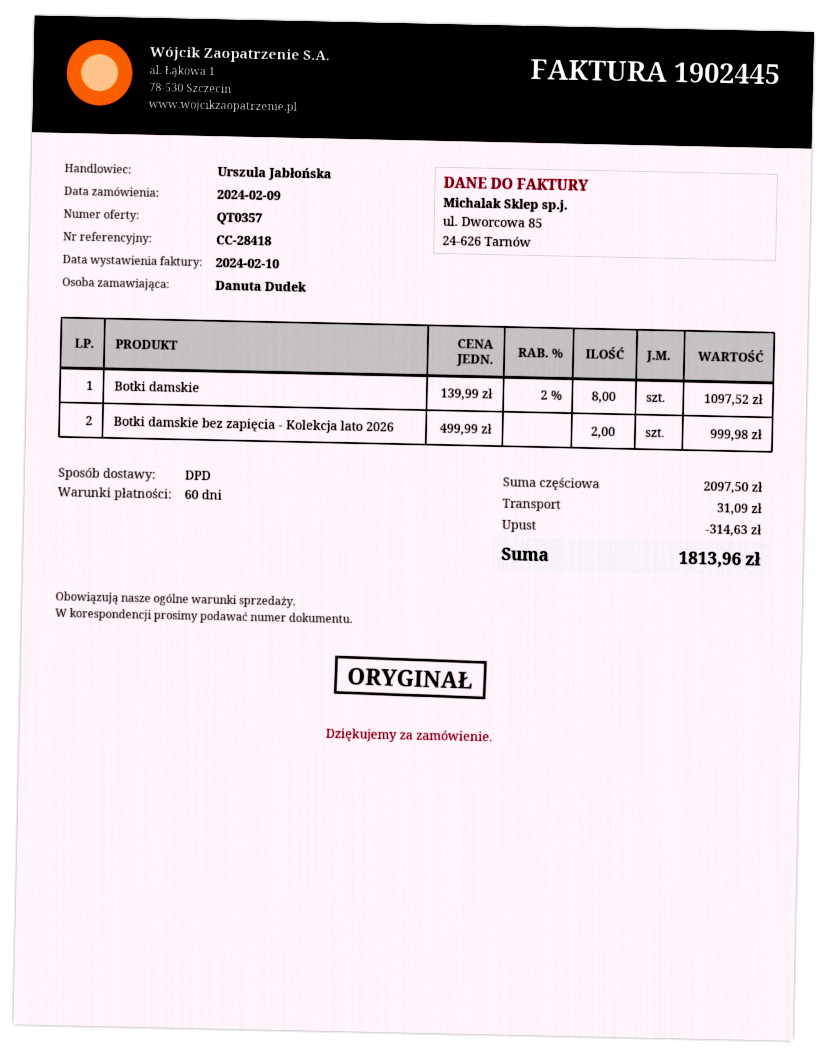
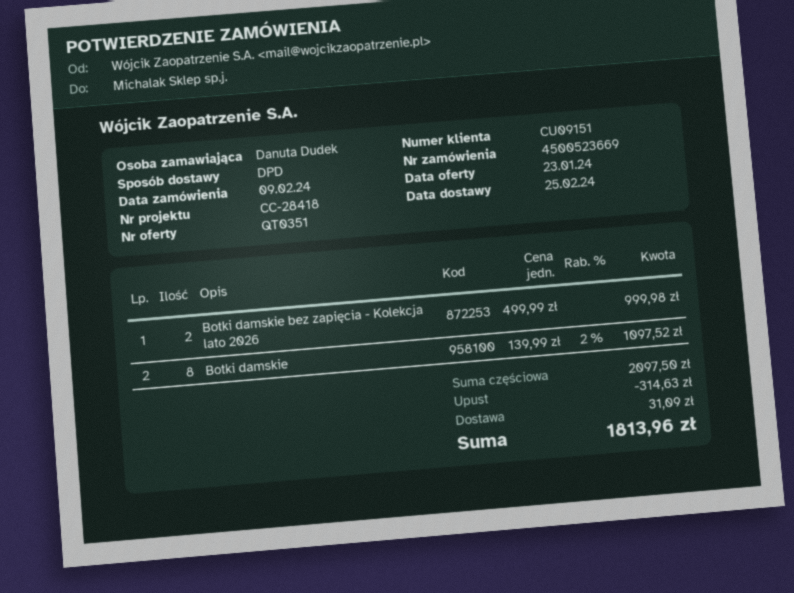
quote number: QT0357 -> QT0351

